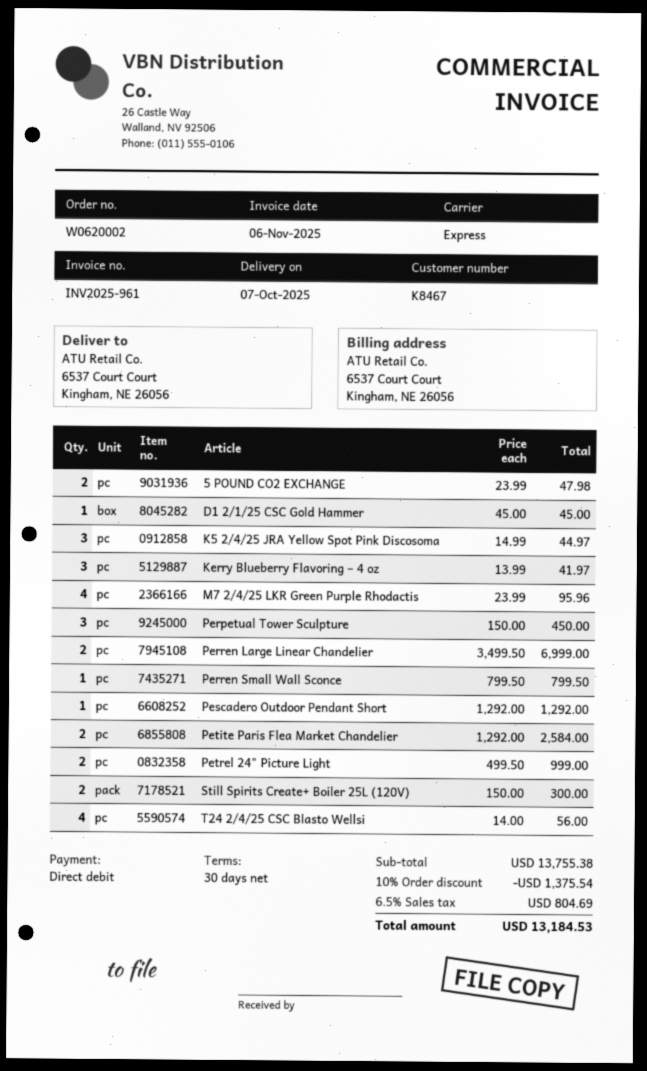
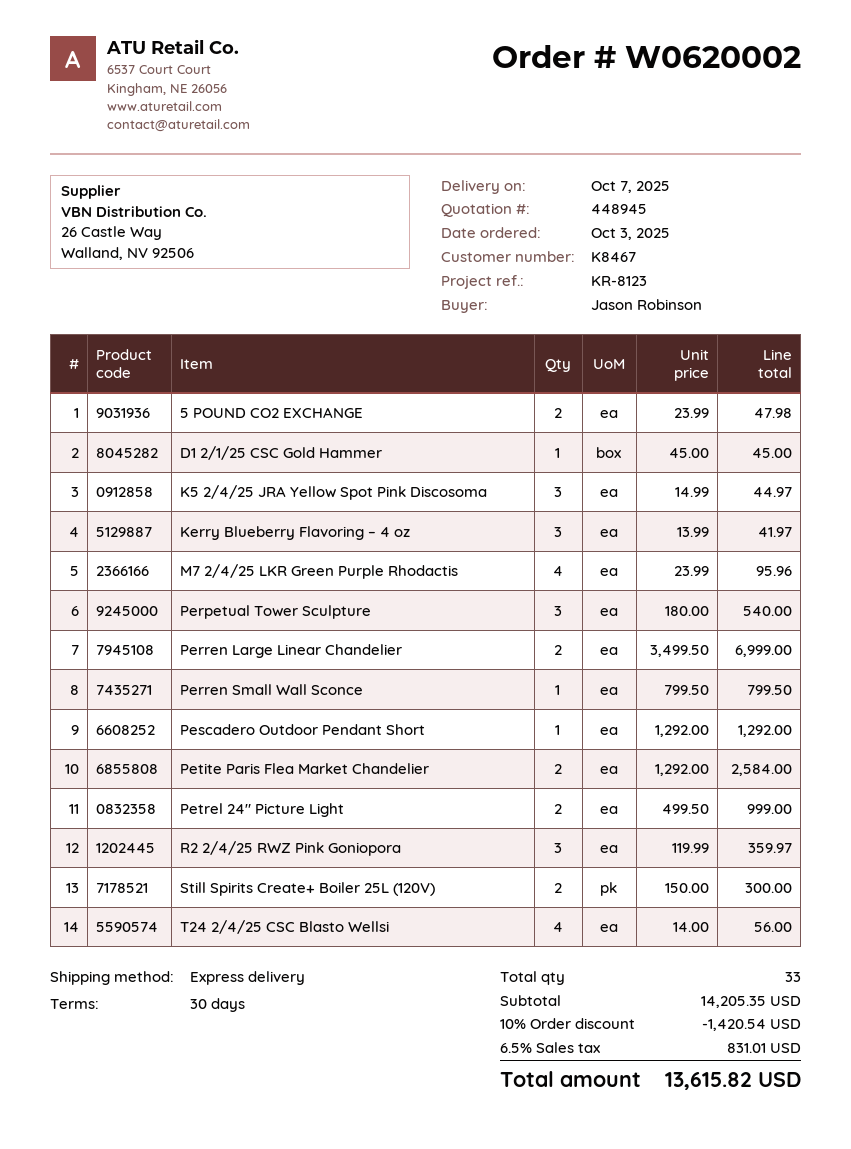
Perpetual Tower Sculpture: 3 x 150.00 = 450.00 -> 3 x 180.00 = 540.00
R2 2/4/25 RWZ Pink Goniopora: none -> 3 x 119.99 = 359.97
subtotal: 13755.38 -> 14205.35
discount: 10% = 1375.54 -> 10% = 1420.54
tax: 6.5% = 804.69 -> 6.5% = 831.01
total: 13184.53 -> 13615.82

